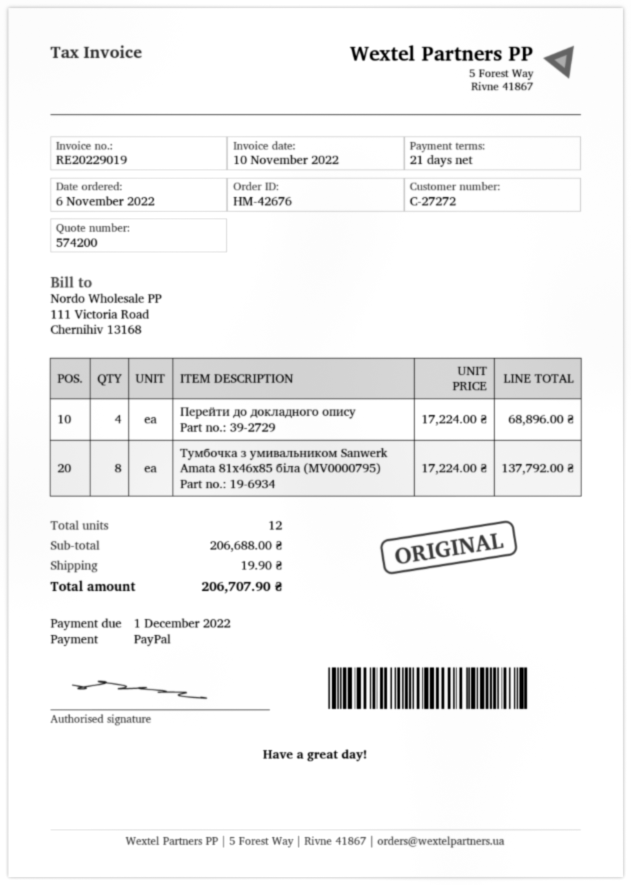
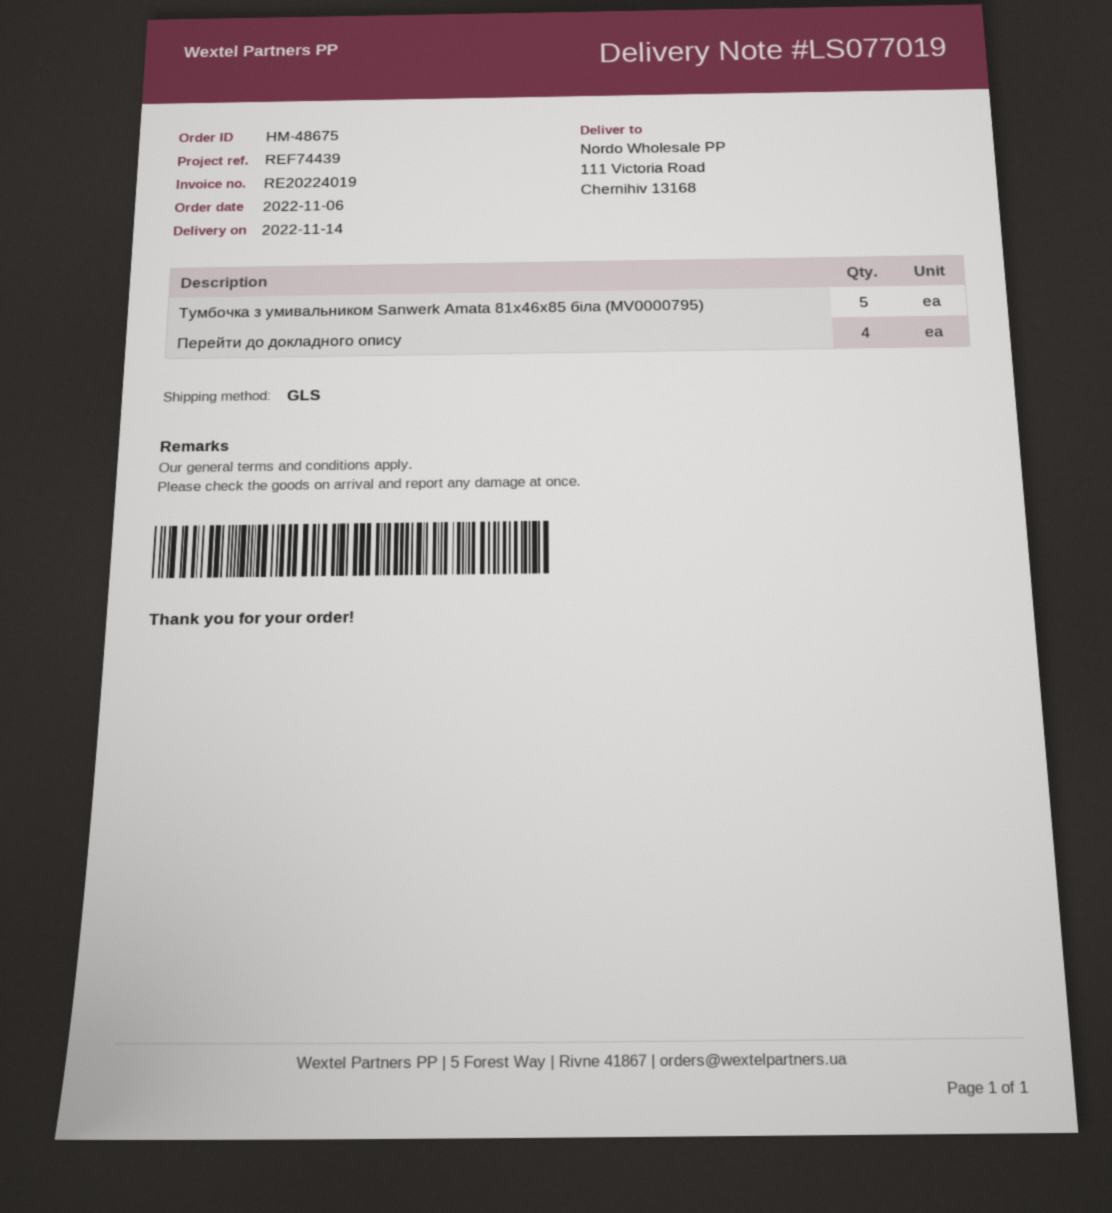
order number: HM-42676 -> HM-48675
invoice number: RE20229019 -> RE20224019
Тумбочка з умивальником Sanwerk Amata 81x46x85 біла (MV0000795): 8 -> 5

